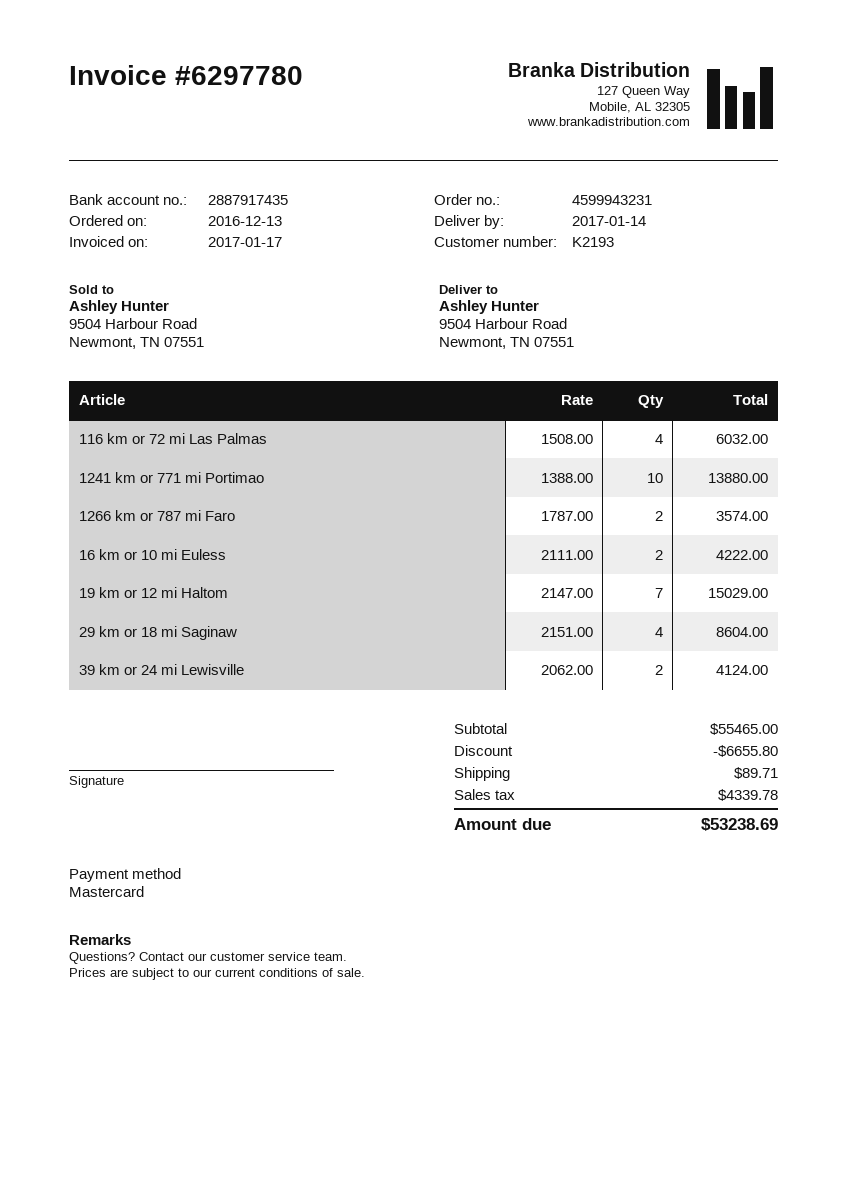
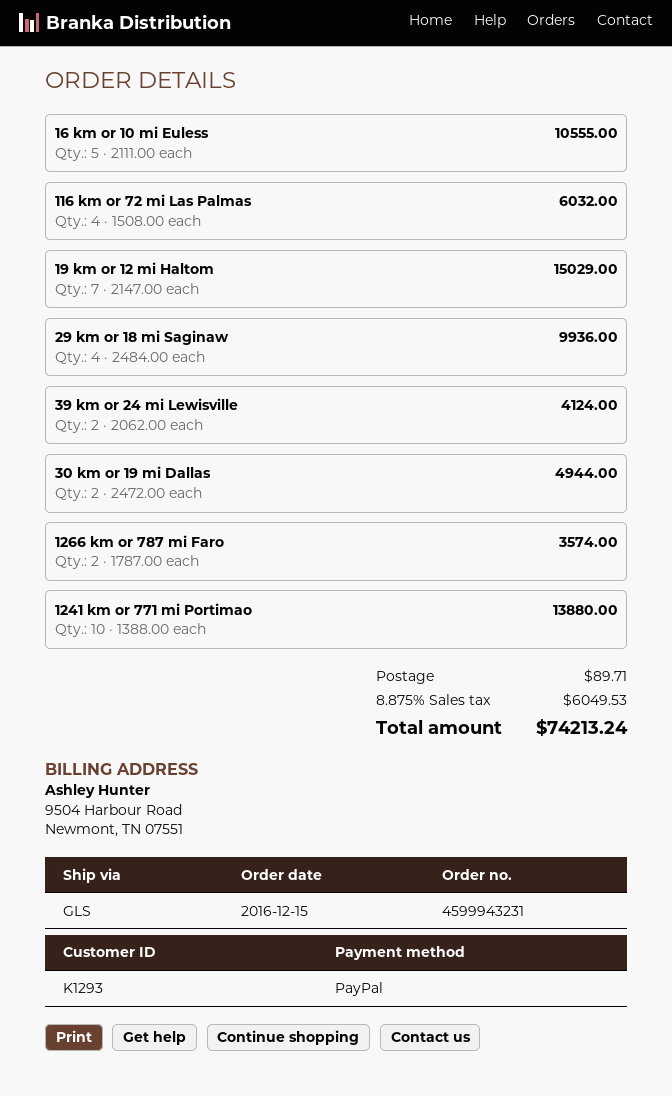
order date: 2016-12-13 -> 2016-12-15
customer number: K2193 -> K1293
payment method: Mastercard -> PayPal
16 km or 10 mi Euless: 2 x 2111.00 = 4222.00 -> 5 x 2111.00 = 10555.00
29 km or 18 mi Saginaw: 4 x 2151.00 = 8604.00 -> 4 x 2484.00 = 9936.00
30 km or 19 mi Dallas: none -> 2 x 2472.00 = 4944.00
discount: 6655.80 -> none
tax: 4339.78 -> 6049.53
total: 53238.69 -> 74213.24

